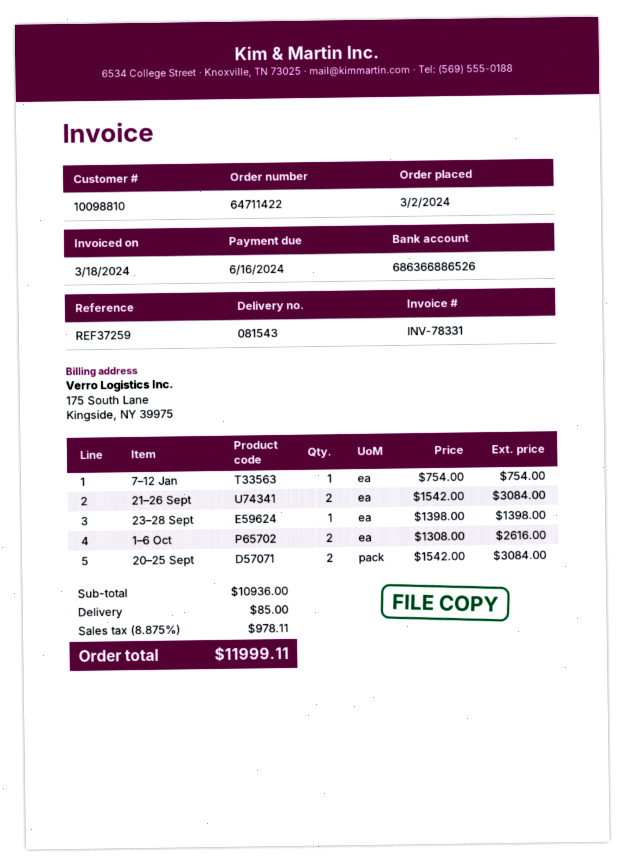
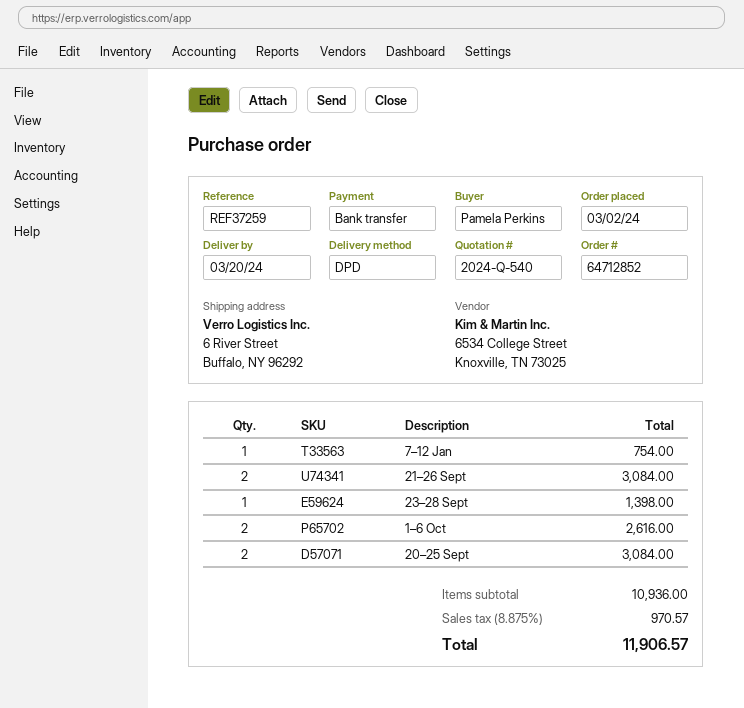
order number: 64711422 -> 64712852
shipping: 85.00 -> none
tax: 8.875% = 978.11 -> 8.875% = 970.57
total: 11999.11 -> 11906.57

